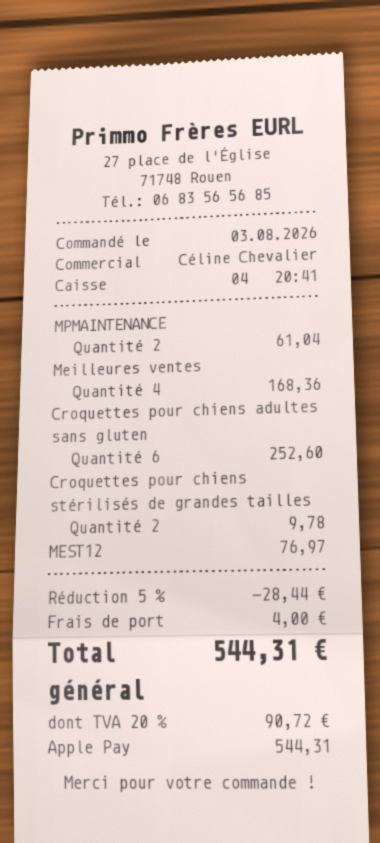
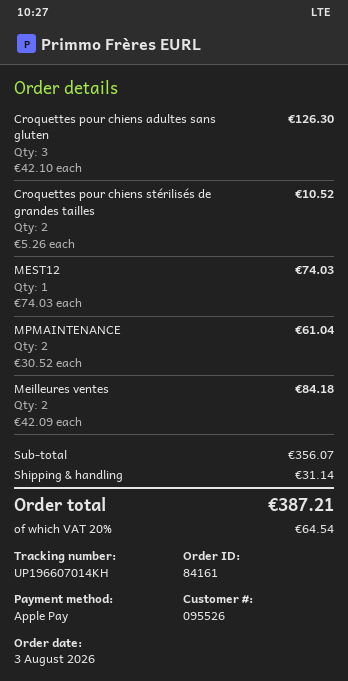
Meilleures ventes: 4 for 168.36 -> 2 for 84.18
Croquettes pour chiens adultes sans gluten: 6 for 252.60 -> 3 for 126.30
Croquettes pour chiens stérilisés de grandes tailles: 2 for 9.78 -> 2 for 10.52
MEST12: 1 for 76.97 -> 1 for 74.03
discount: 5% = 28.44 -> none
shipping: 4.00 -> 31.14
tax: 20% = 90.72 -> 20% = 64.54
total: 544.31 -> 387.21

